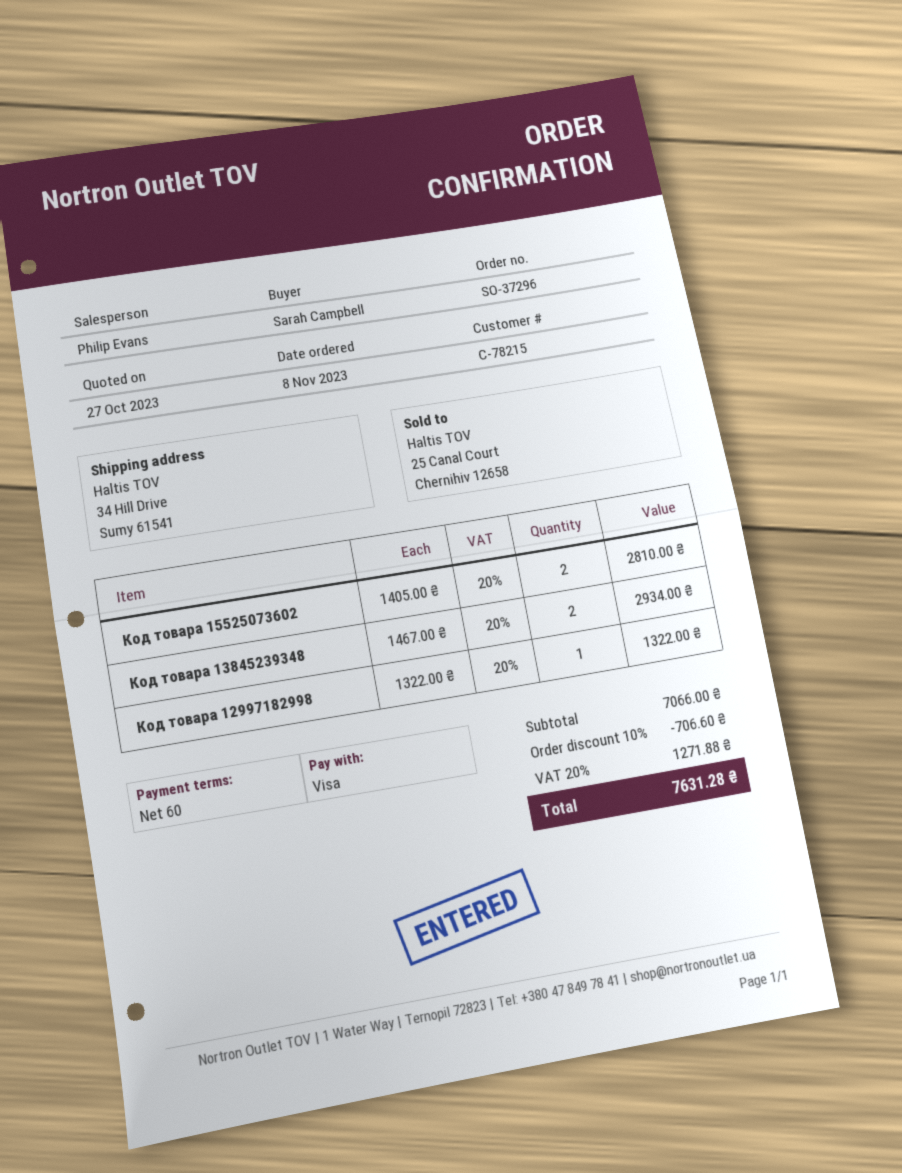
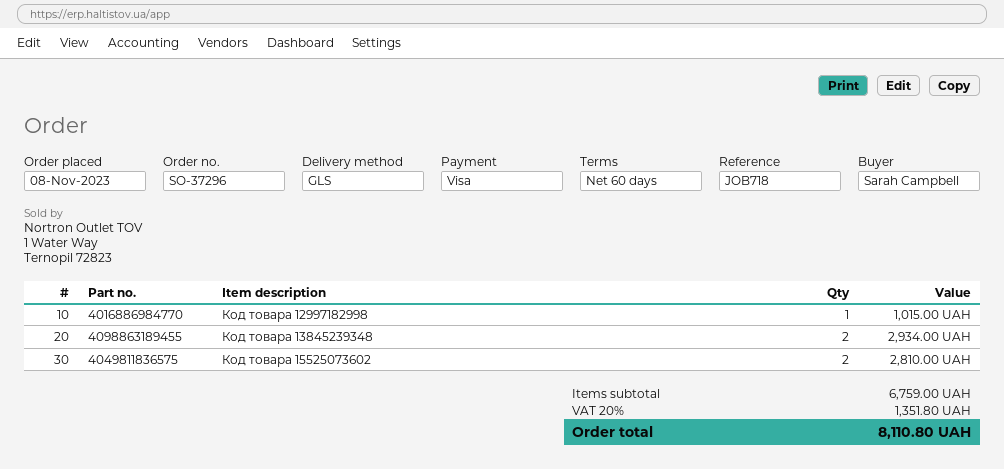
Код товара 12997182998: 1 for 1322.00 -> 1 for 1015.00
subtotal: 7066.00 -> 6759.00
discount: 10% = 706.60 -> none
tax: 20% = 1271.88 -> 20% = 1351.80
total: 7631.28 -> 8110.80

